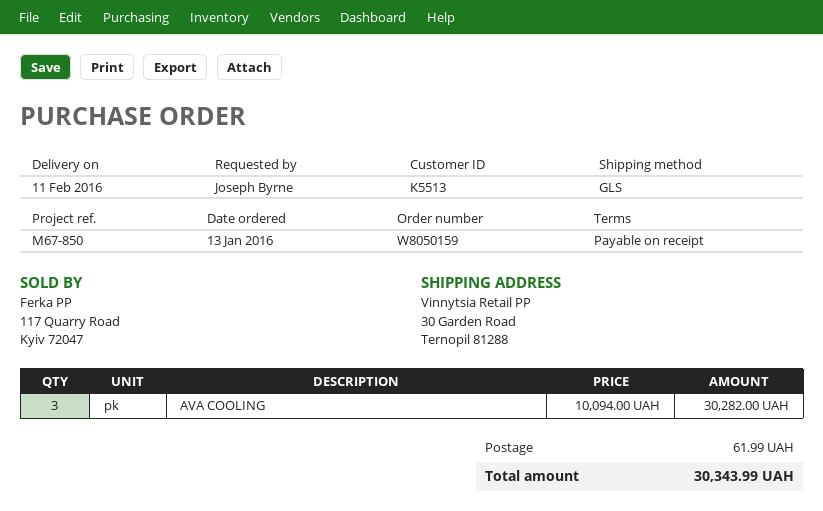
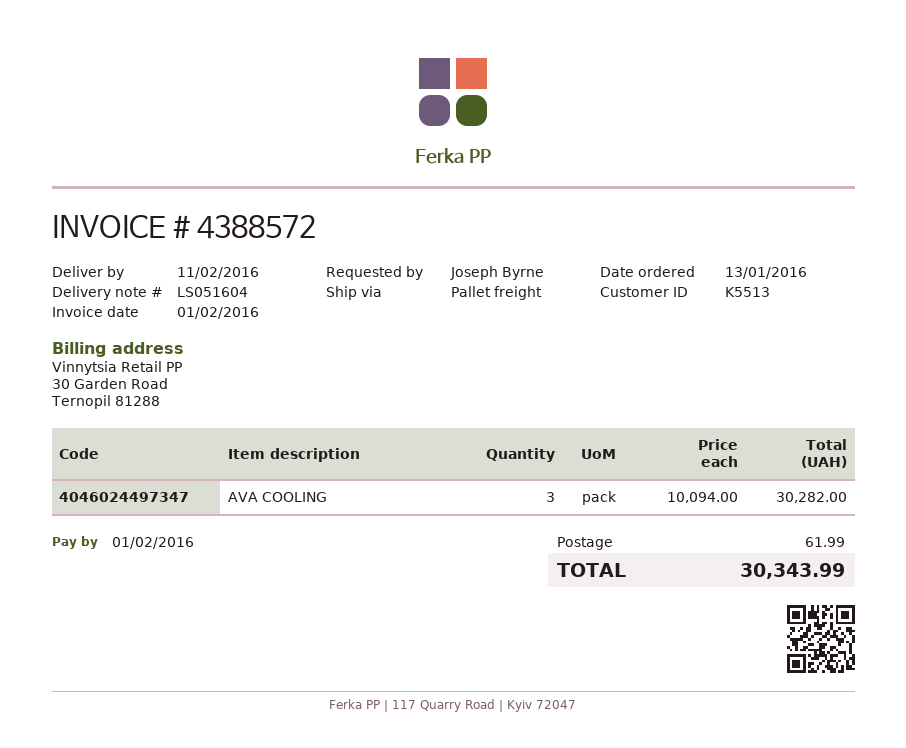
shipping method: GLS -> pallet freight

